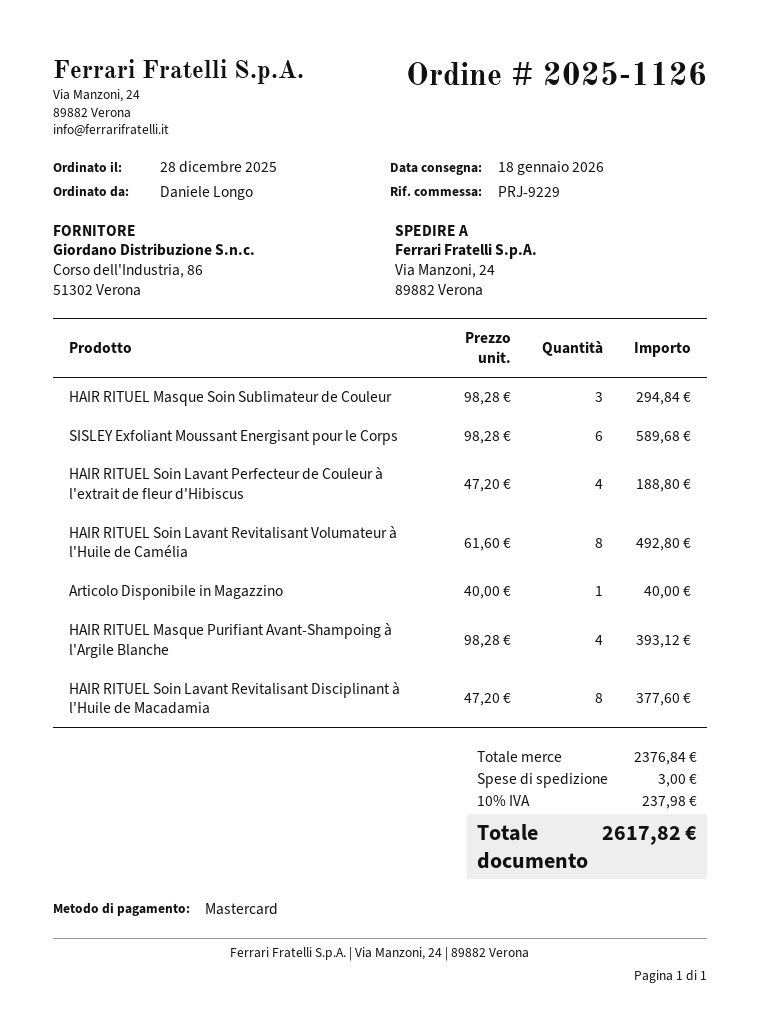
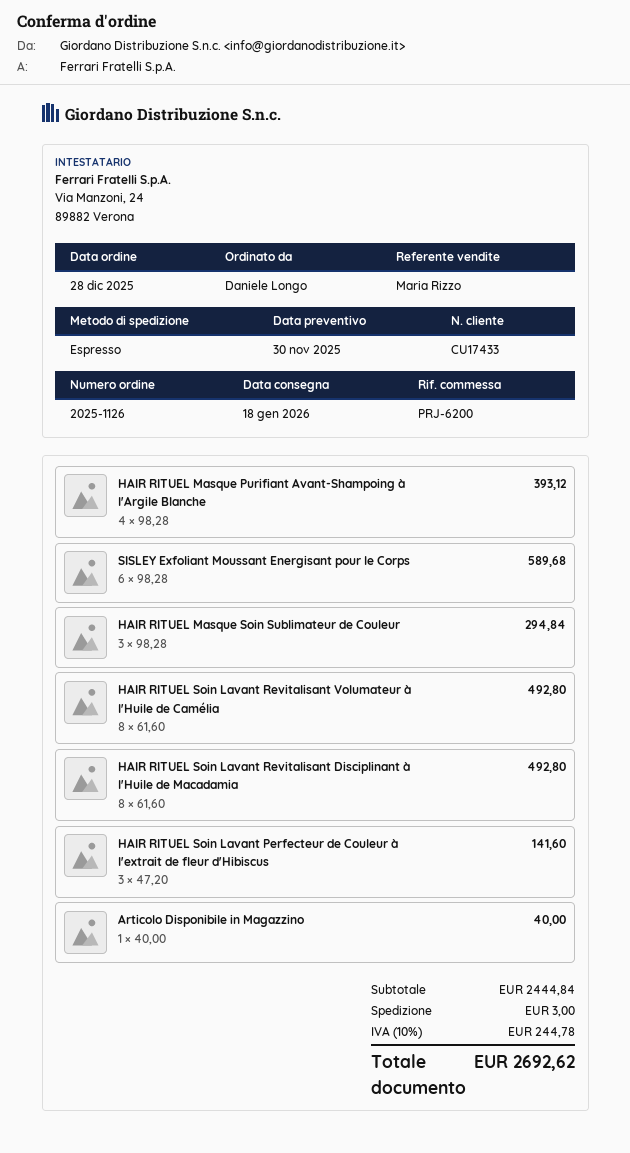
reference: PRJ-9229 -> PRJ-6200
HAIR RITUEL Soin Lavant Perfecteur de Couleur à l'extrait de fleur d'Hibiscus: 4 x 47.20 = 188.80 -> 3 x 47.20 = 141.60
HAIR RITUEL Soin Lavant Revitalisant Disciplinant à l'Huile de Macadamia: 8 x 47.20 = 377.60 -> 8 x 61.60 = 492.80
subtotal: 2376.84 -> 2444.84
tax: 10% = 237.98 -> 10% = 244.78
total: 2617.82 -> 2692.62

